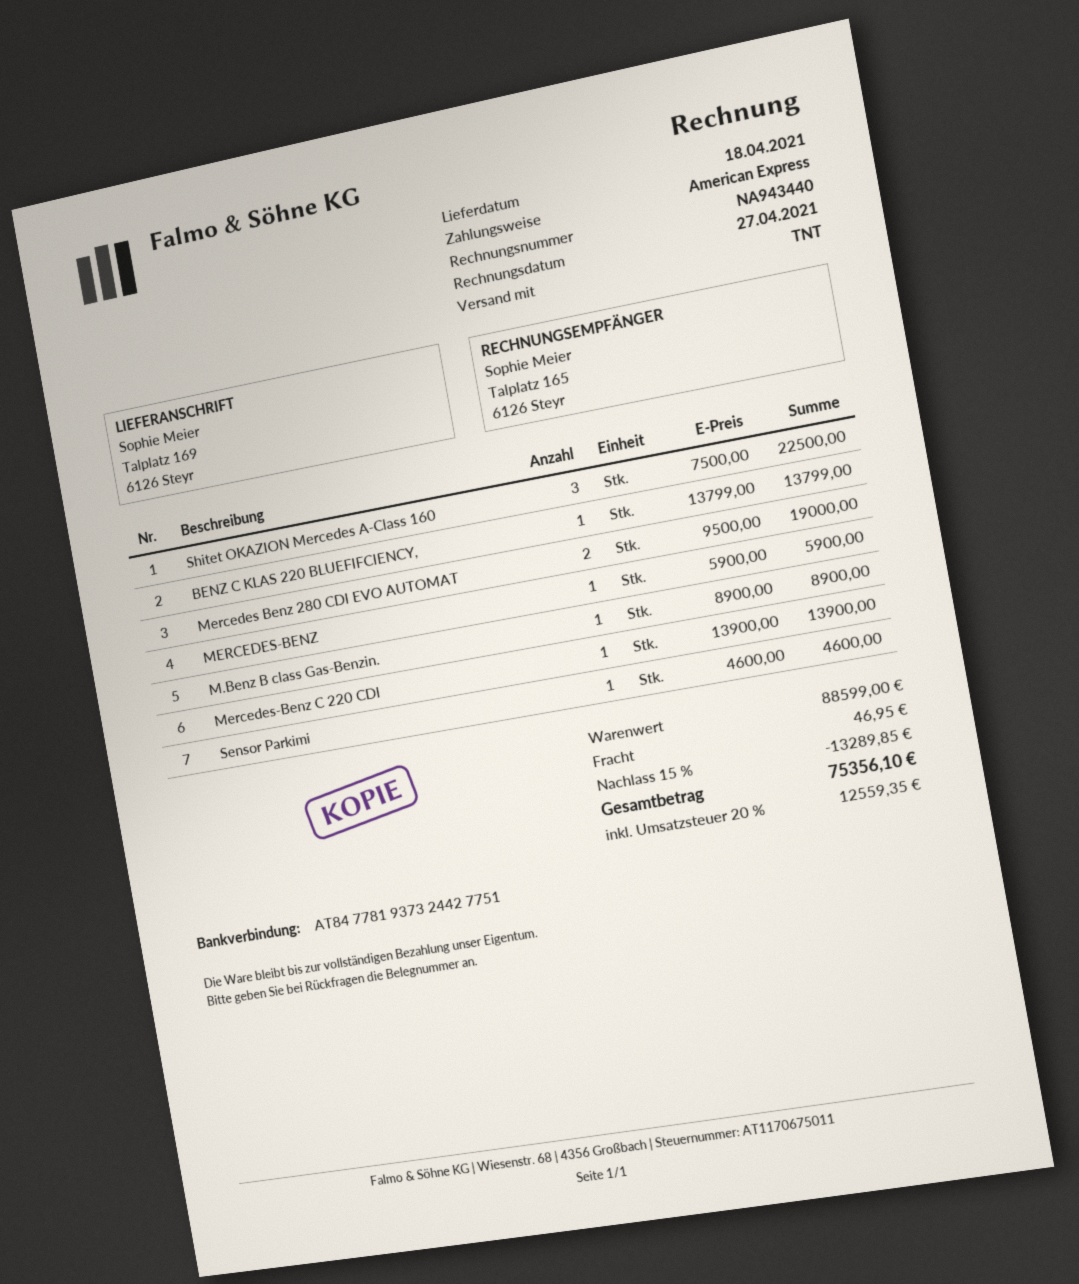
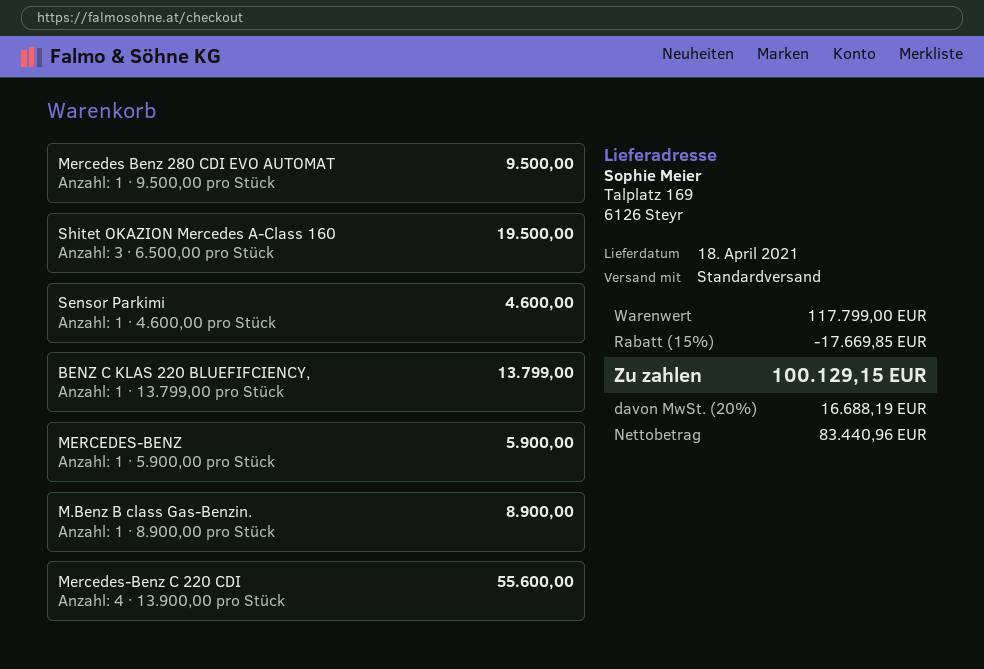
shipping method: TNT -> standard
Shitet OKAZION Mercedes A-Class 160: 3 x 7500.00 = 22500.00 -> 3 x 6500.00 = 19500.00
Mercedes Benz 280 CDI EVO AUTOMAT: 2 x 9500.00 = 19000.00 -> 1 x 9500.00 = 9500.00
Mercedes-Benz C 220 CDI: 1 x 13900.00 = 13900.00 -> 4 x 13900.00 = 55600.00
subtotal: 88599.00 -> 117799.00
discount: 15% = 13289.85 -> 15% = 17669.85
shipping: 46.95 -> none
tax: 20% = 12559.35 -> 20% = 16688.19
total: 75356.10 -> 100129.15

